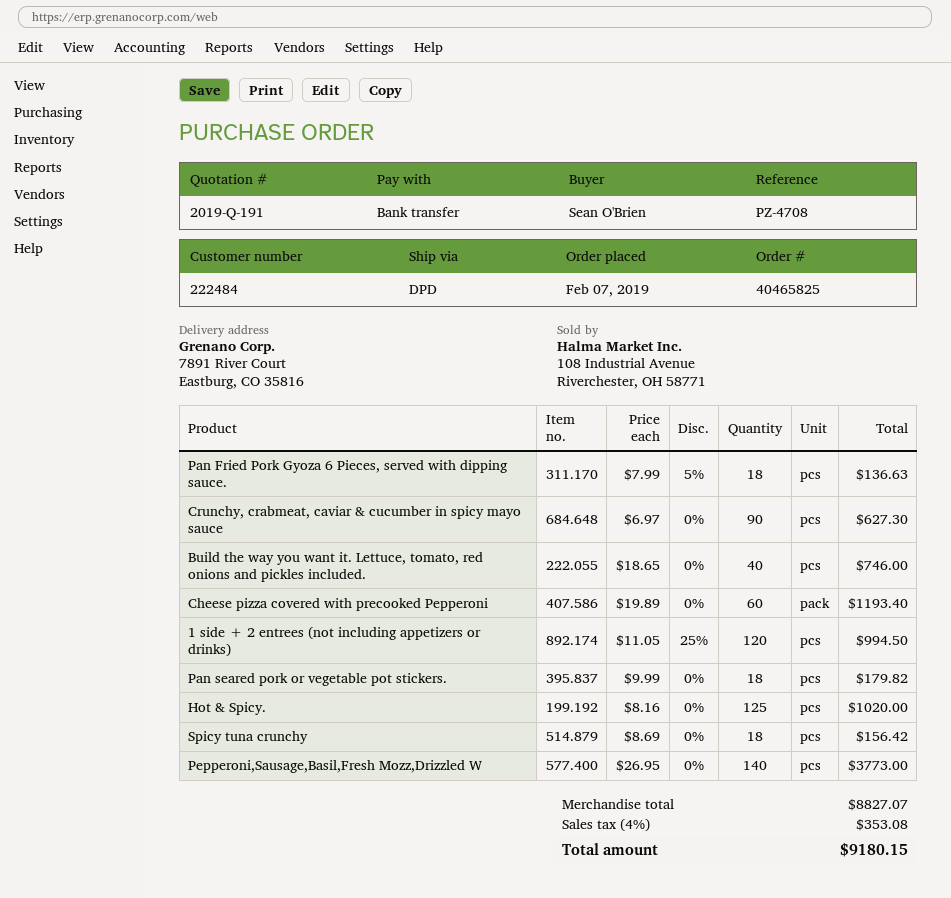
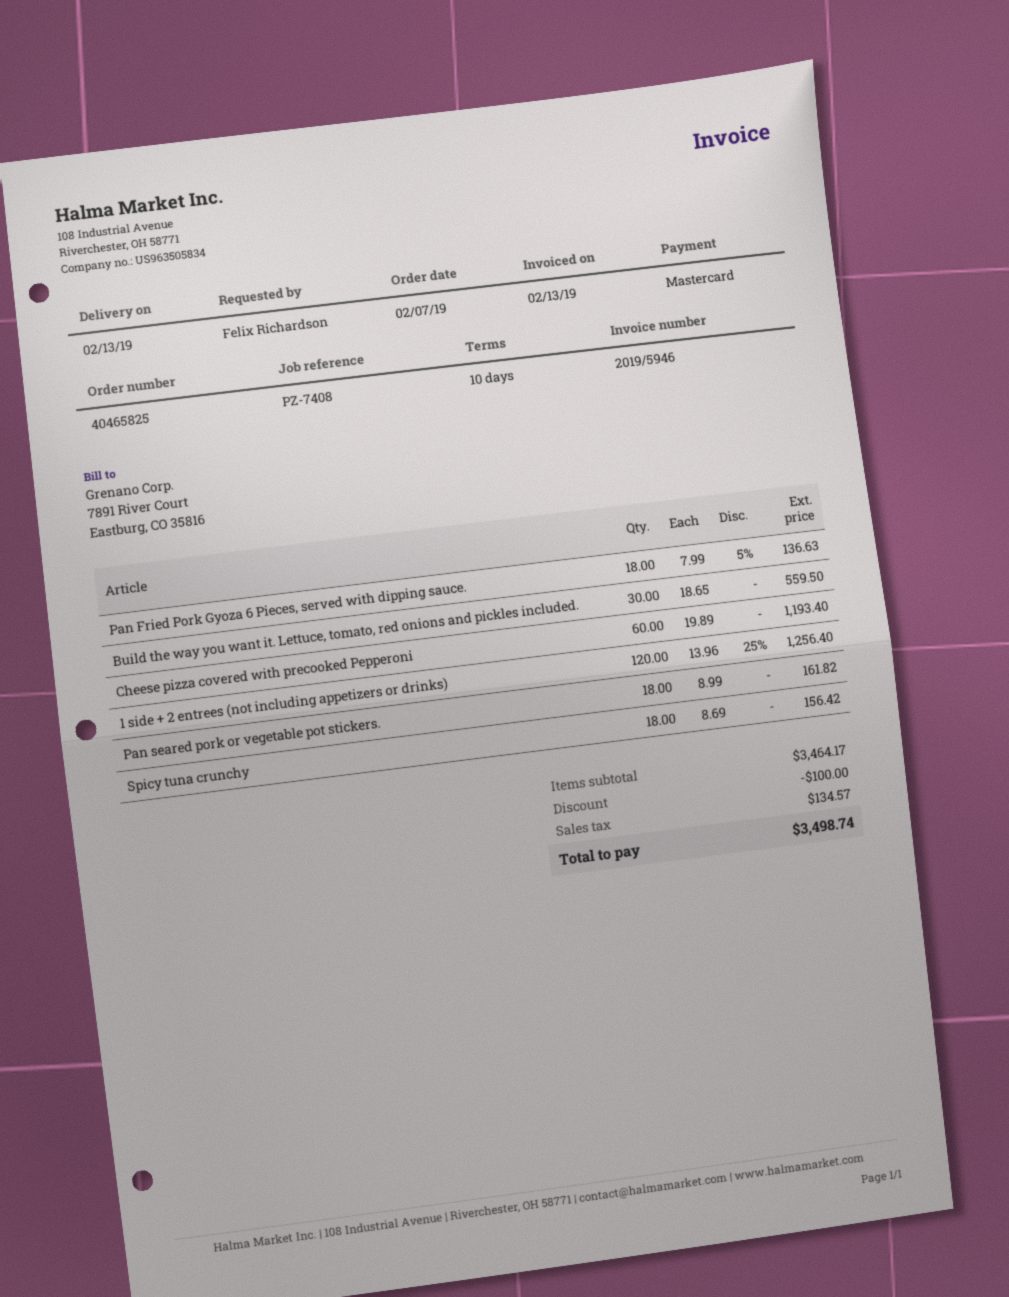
reference: PZ-4708 -> PZ-7408
ordered by: Sean O'Brien -> Felix Richardson
payment method: bank transfer -> Mastercard
Crunchy, crabmeat, caviar & cucumber in spicy mayo sauce: 90 x 6.97 = 627.30 -> none
Build the way you want it. Lettuce, tomato, red onions and pickles included.: 40 x 18.65 = 746.00 -> 30 x 18.65 = 559.50
1 side + 2 entrees (not including appetizers or drinks): 120 x 11.05 - 25% = 994.50 -> 120 x 13.96 - 25% = 1256.40
Pan seared pork or vegetable pot stickers.: 18 x 9.99 = 179.82 -> 18 x 8.99 = 161.82
Hot & Spicy.: 125 x 8.16 = 1020.00 -> none
Pepperoni,Sausage,Basil,Fresh Mozz,Drizzled W: 140 x 26.95 = 3773.00 -> none
subtotal: 8827.07 -> 3464.17
discount: none -> 100.00
tax: 353.08 -> 134.57
total: 9180.15 -> 3498.74

